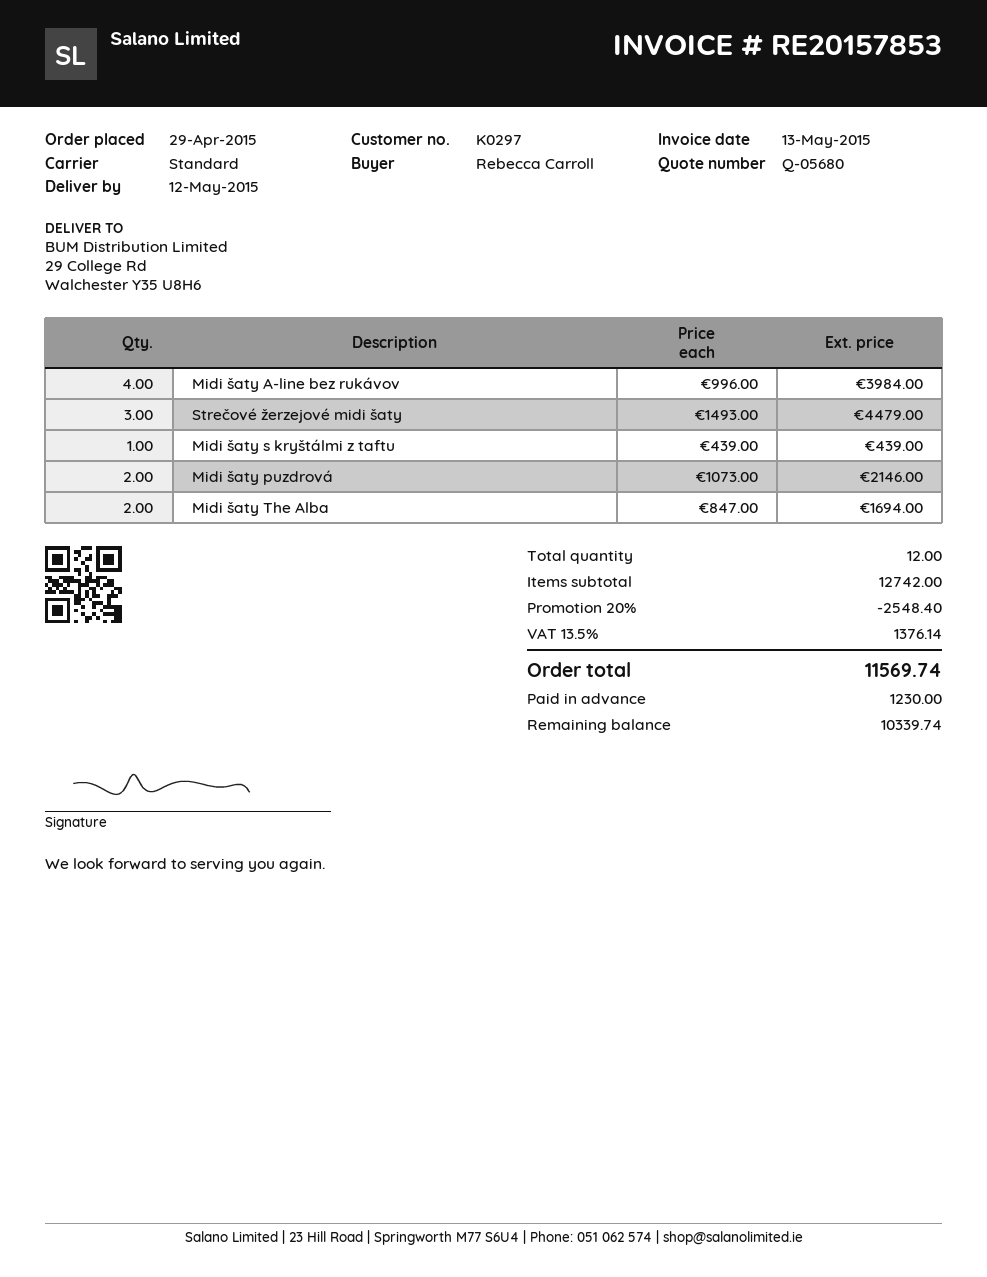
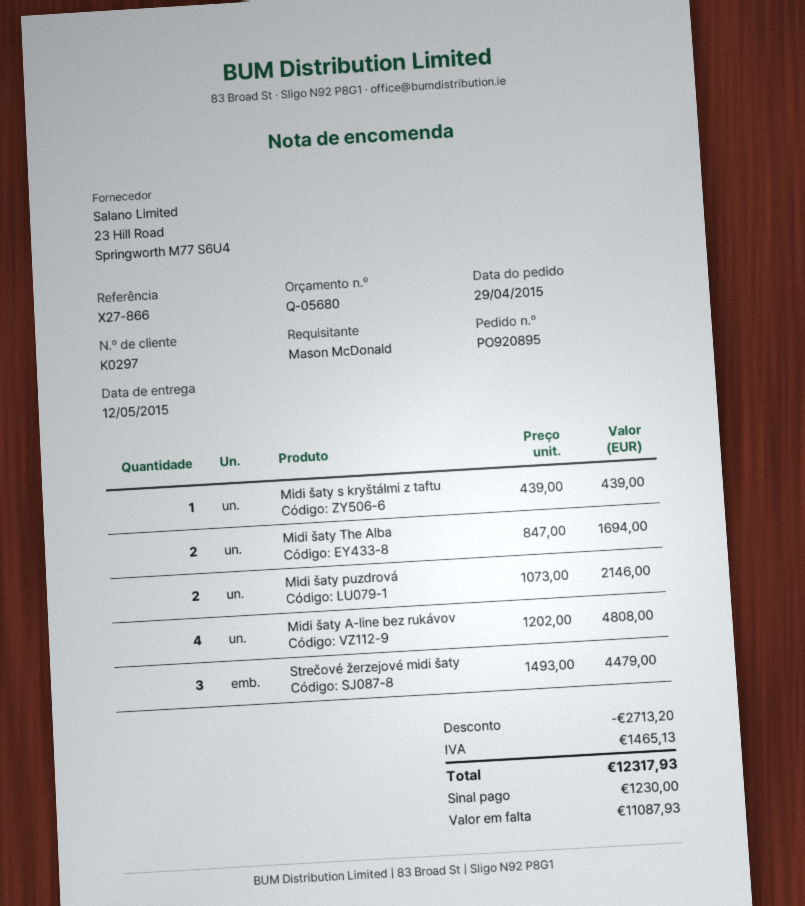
ordered by: Rebecca Carroll -> Mason McDonald
Midi šaty A-line bez rukávov: 4 x 996.00 = 3984.00 -> 4 x 1202.00 = 4808.00
discount: 2548.40 -> 2713.20
tax: 1376.14 -> 1465.13
total: 11569.74 -> 12317.93
balance: 10339.74 -> 11087.93

